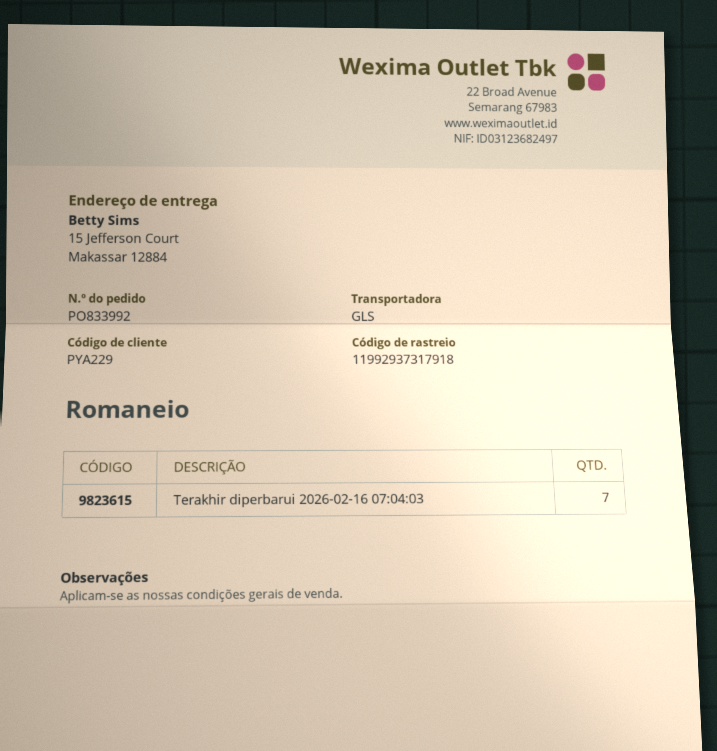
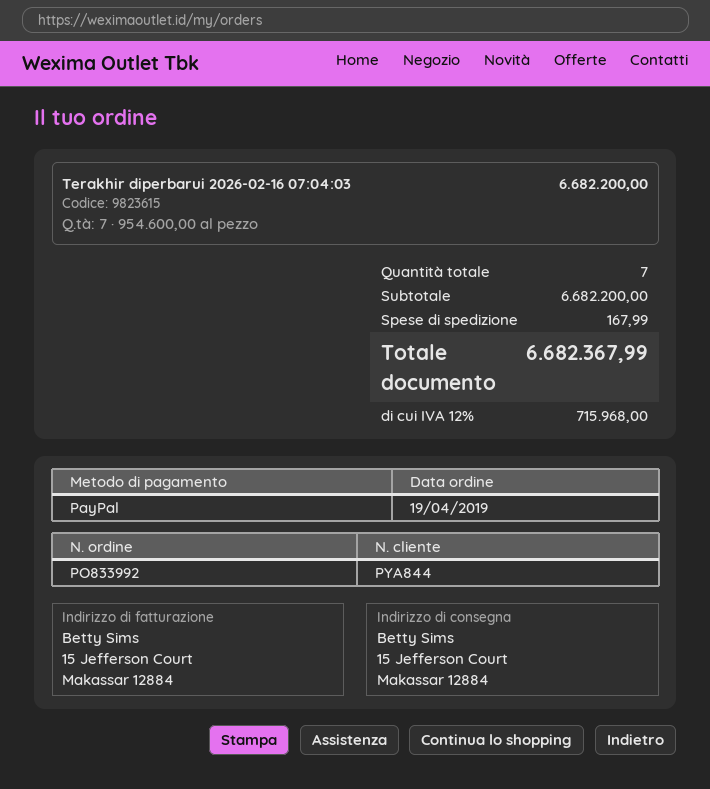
customer number: PYA229 -> PYA844

